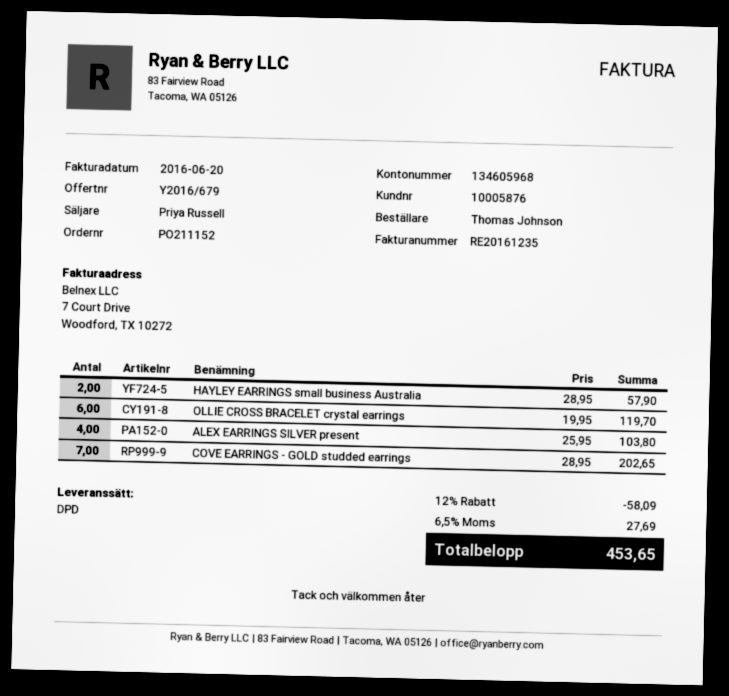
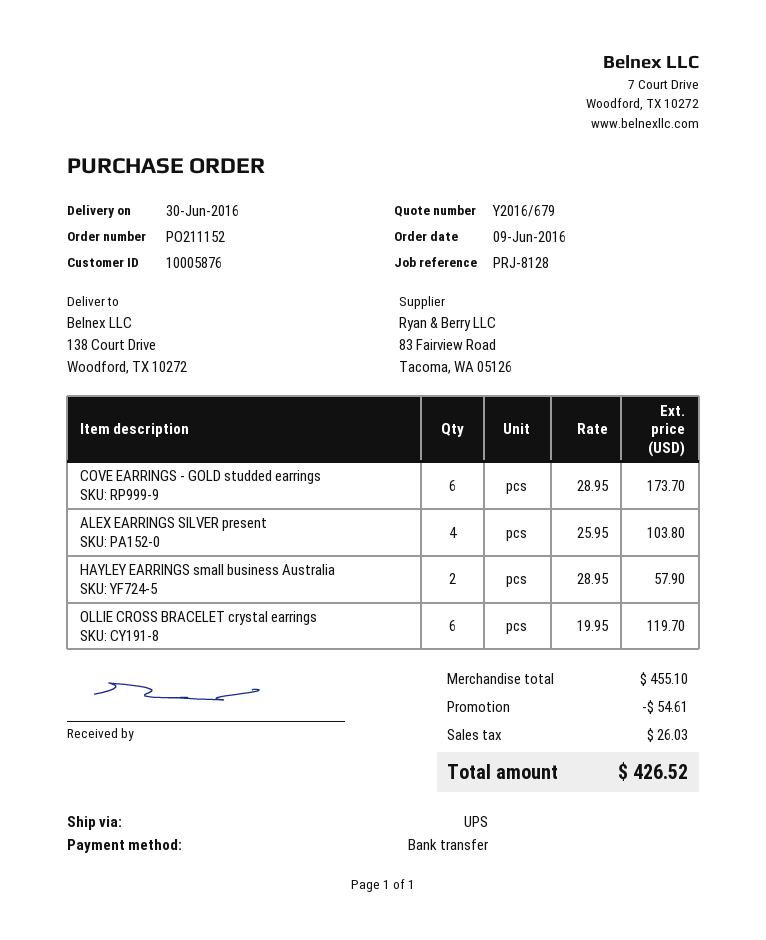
shipping method: DPD -> UPS
COVE EARRINGS - GOLD studded earrings: 7 x 28.95 = 202.65 -> 6 x 28.95 = 173.70
discount: 58.09 -> 54.61
tax: 27.69 -> 26.03
total: 453.65 -> 426.52

